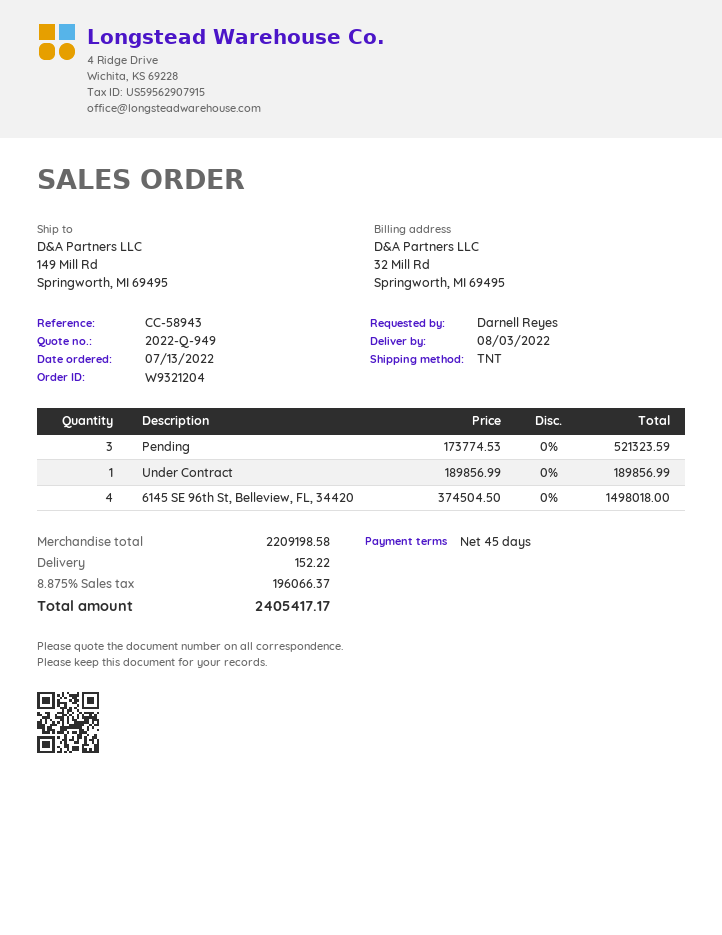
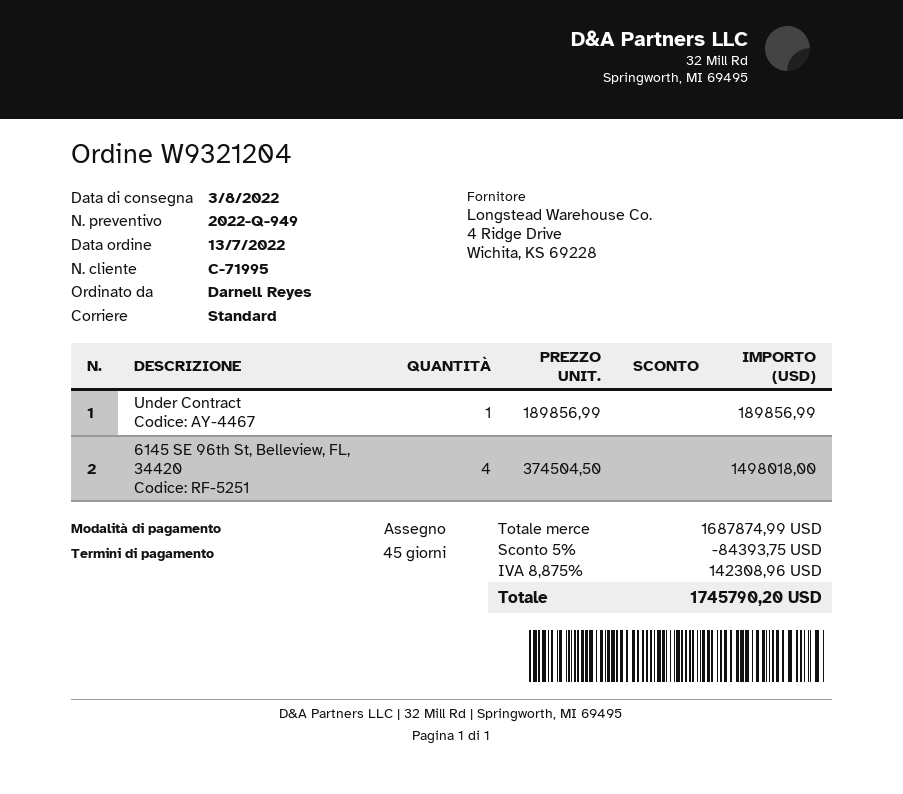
shipping method: TNT -> standard
Pending: 3 x 173774.53 = 521323.59 -> none
subtotal: 2209198.58 -> 1687874.99
discount: none -> 5% = 84393.75
shipping: 152.22 -> none
tax: 8.875% = 196066.37 -> 8.875% = 142308.96
total: 2405417.17 -> 1745790.20

